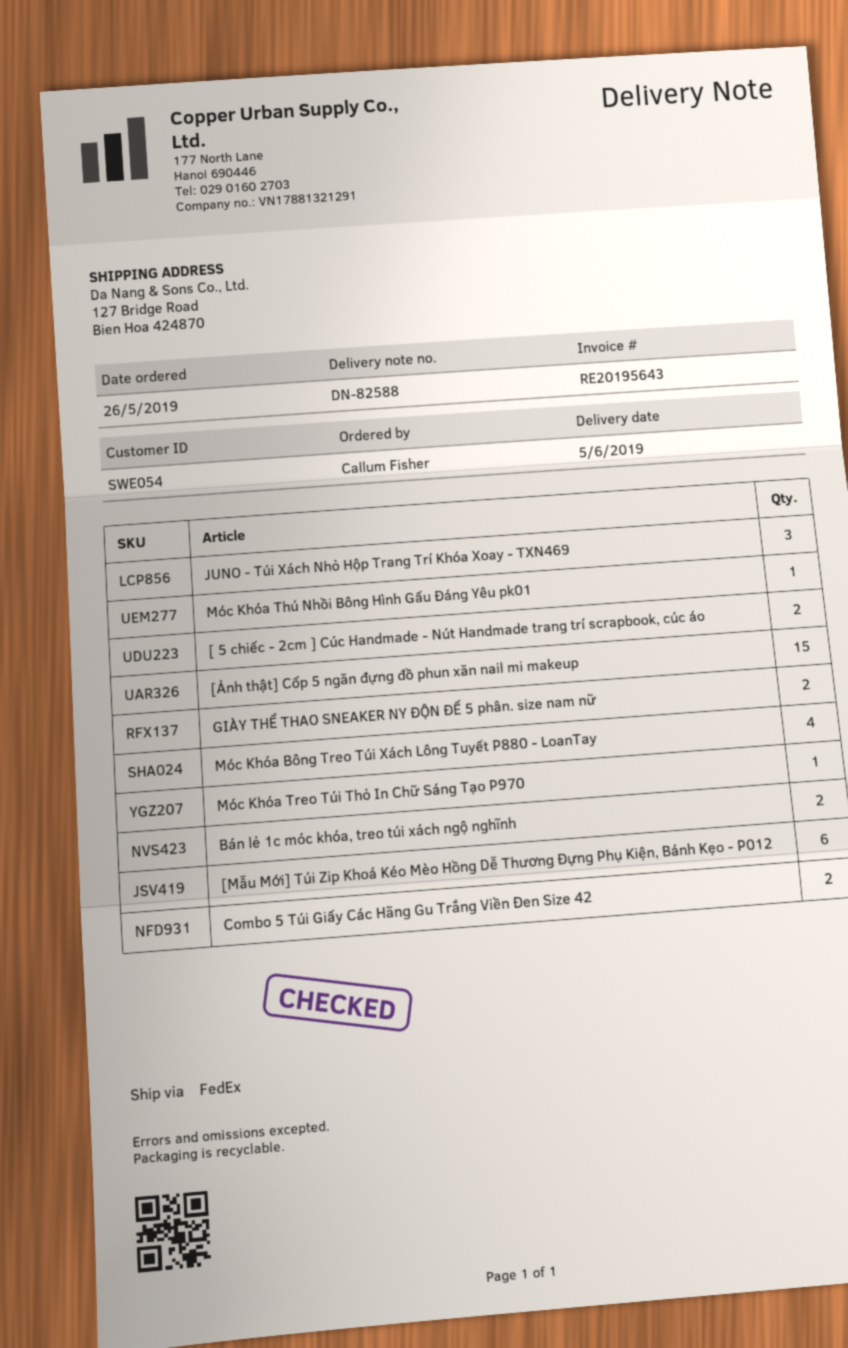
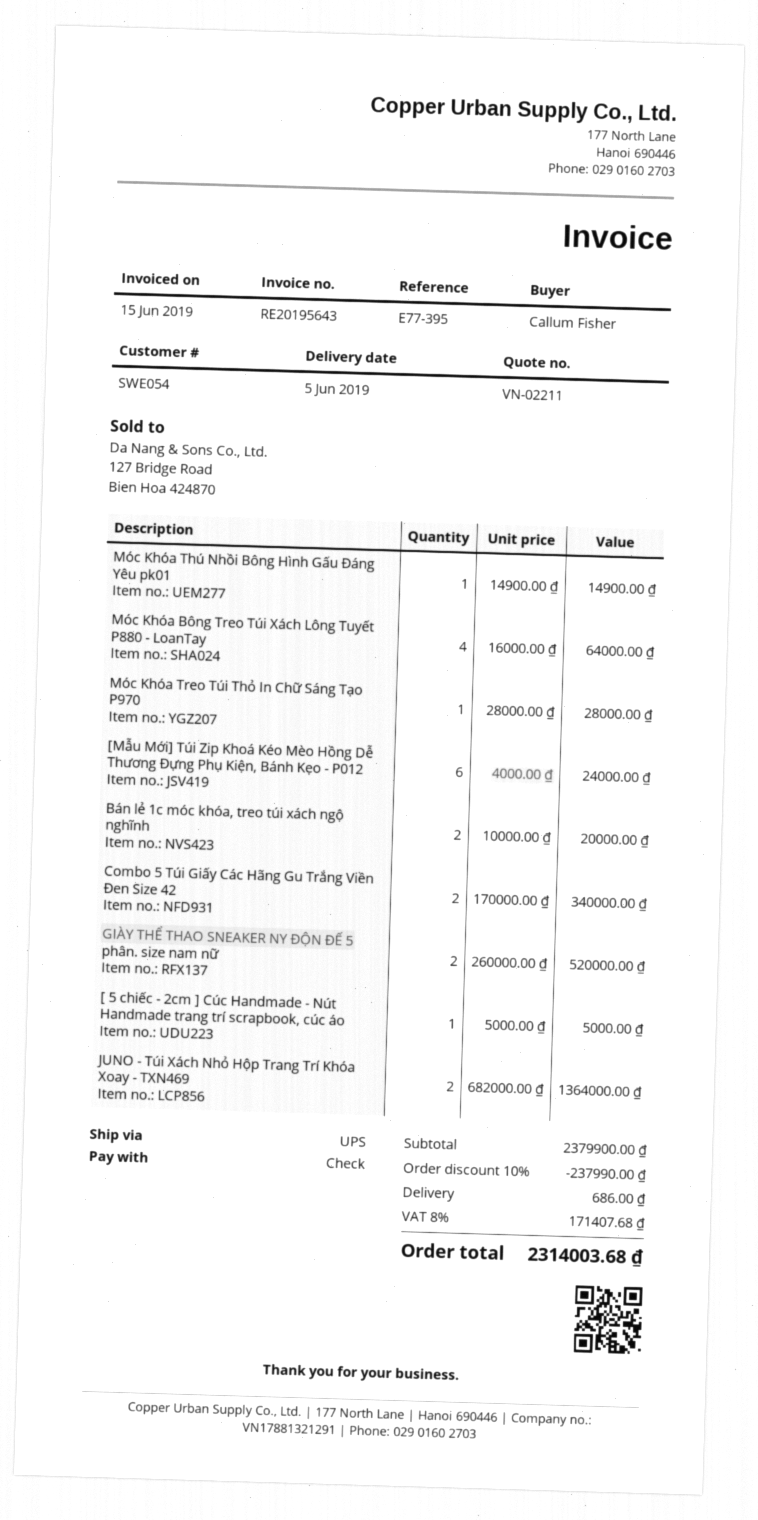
shipping method: FedEx -> UPS
JUNO - Túi Xách Nhỏ Hộp Trang Trí Khóa Xoay - TXN469: 3 -> 2
[ 5 chiếc - 2cm ] Cúc Handmade - Nút Handmade trang trí scrapbook, cúc áo: 2 -> 1
[Ảnh thật] Cốp 5 ngăn đựng đồ phun xăn nail mi makeup: 15 -> none

